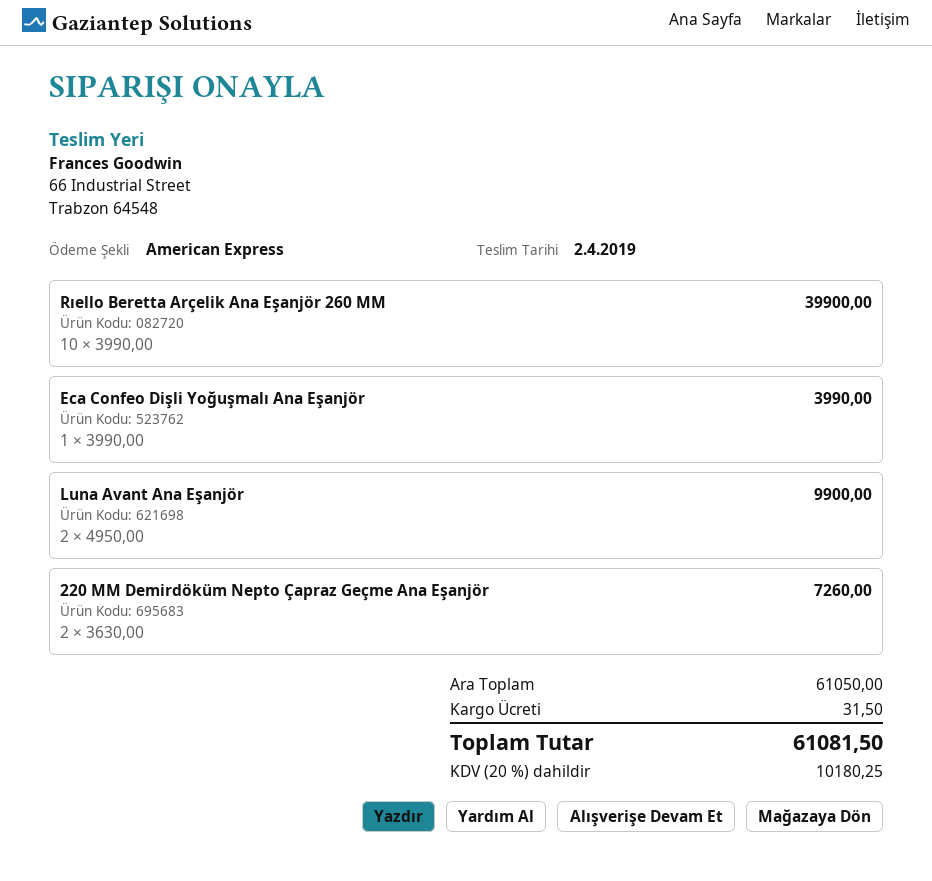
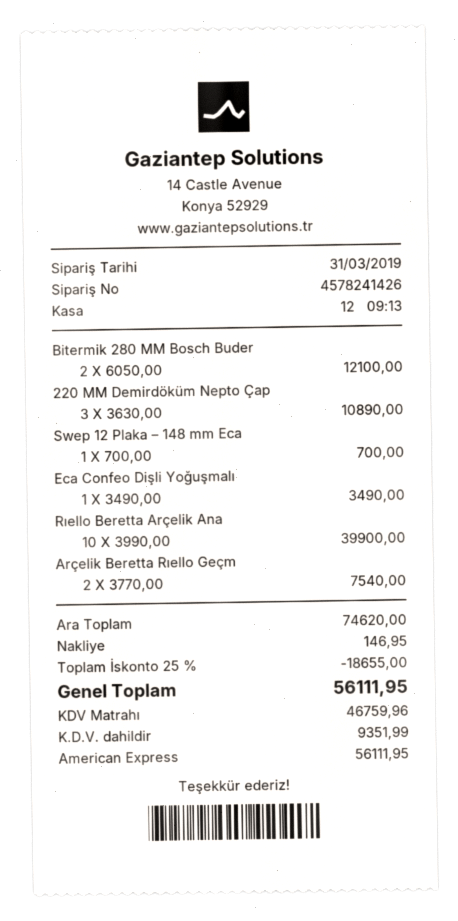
Eca Confeo Dişli Yoğuşmalı Ana Eşanjör: 1 x 3990.00 = 3990.00 -> 1 x 3490.00 = 3490.00
Luna Avant Ana Eşanjör: 2 x 4950.00 = 9900.00 -> none
220 MM Demirdöküm Nepto Çapraz Geçme Ana Eşanjör: 2 x 3630.00 = 7260.00 -> 3 x 3630.00 = 10890.00
Bitermik 280 MM Bosch Buder: none -> 2 x 6050.00 = 12100.00
Swep 12 Plaka – 148 mm Eca: none -> 1 x 700.00 = 700.00
Arçelik Beretta Rıello Geçm: none -> 2 x 3770.00 = 7540.00
subtotal: 61050.00 -> 74620.00
discount: none -> 25% = 18655.00
shipping: 31.50 -> 146.95
tax: 10180.25 -> 9351.99
total: 61081.50 -> 56111.95

